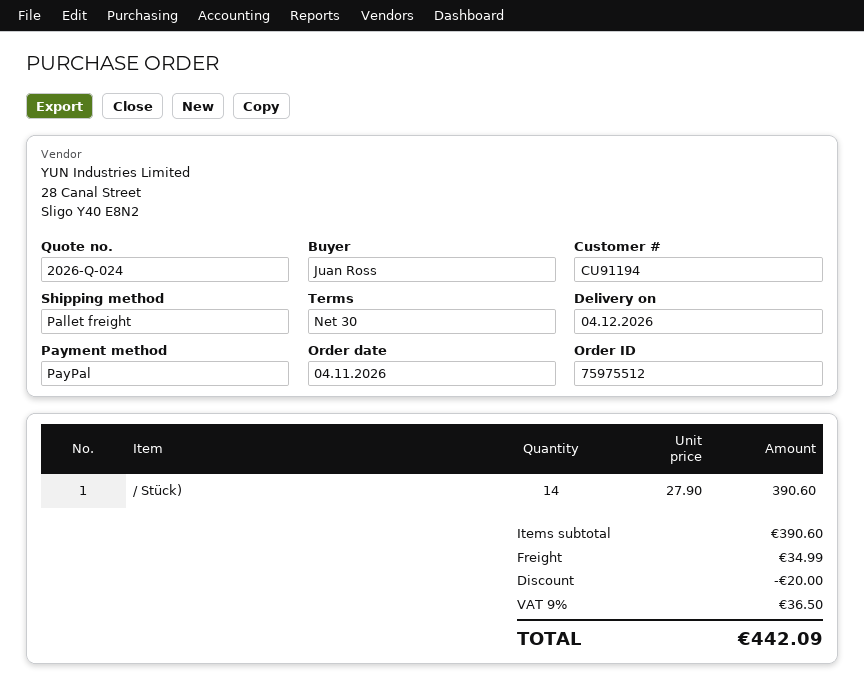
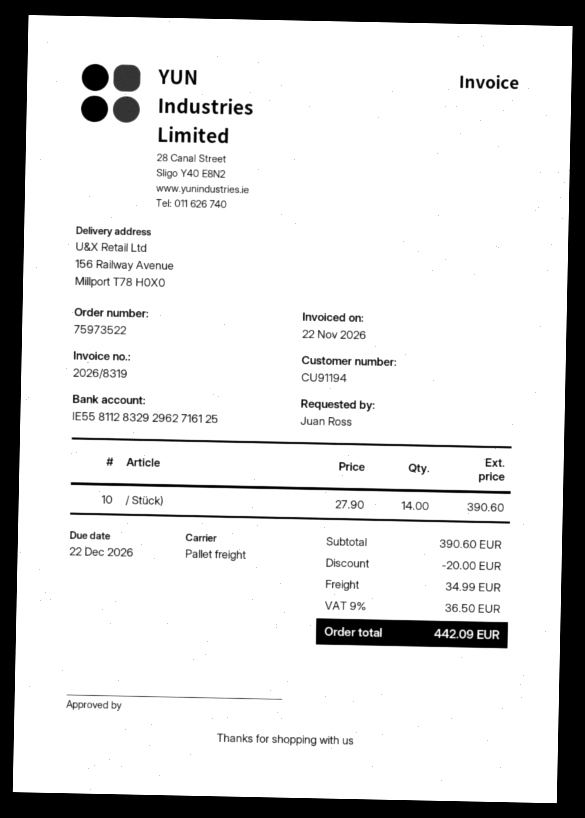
order number: 75975512 -> 75973522

